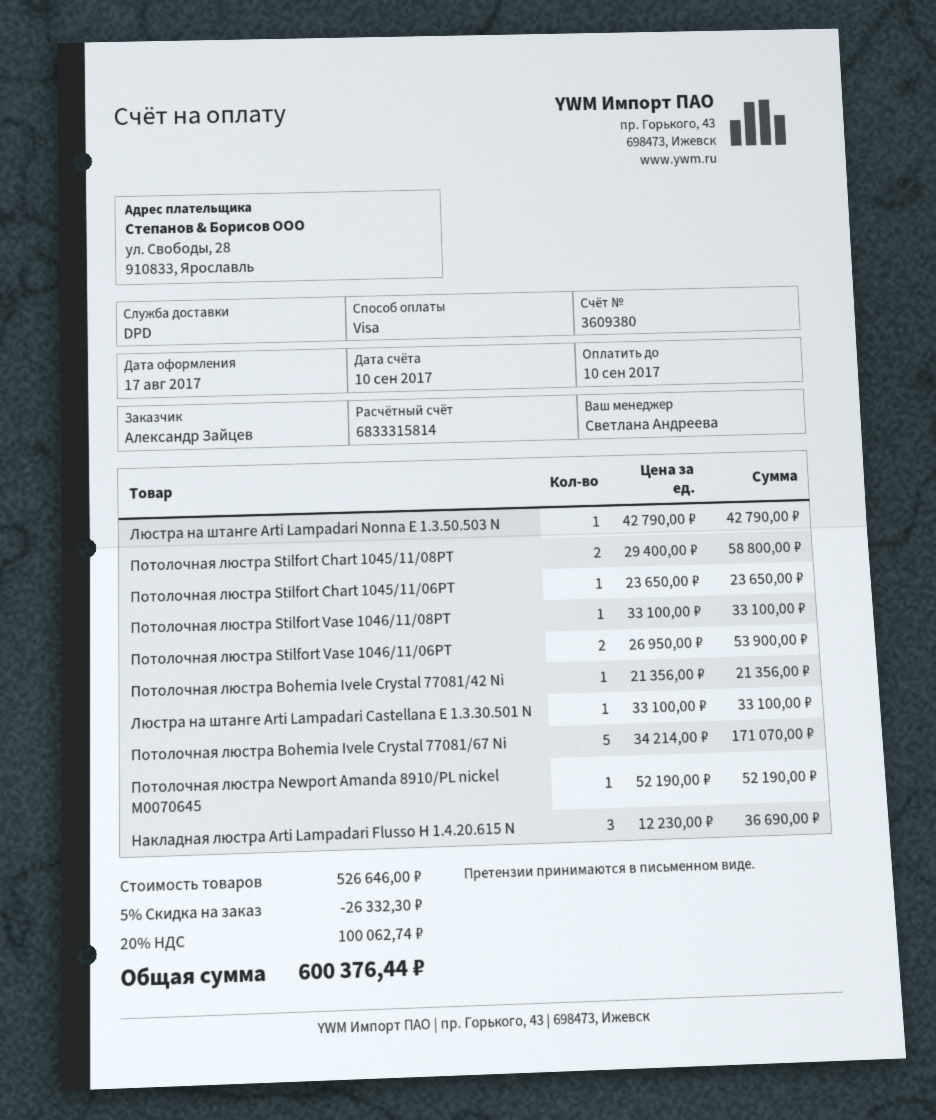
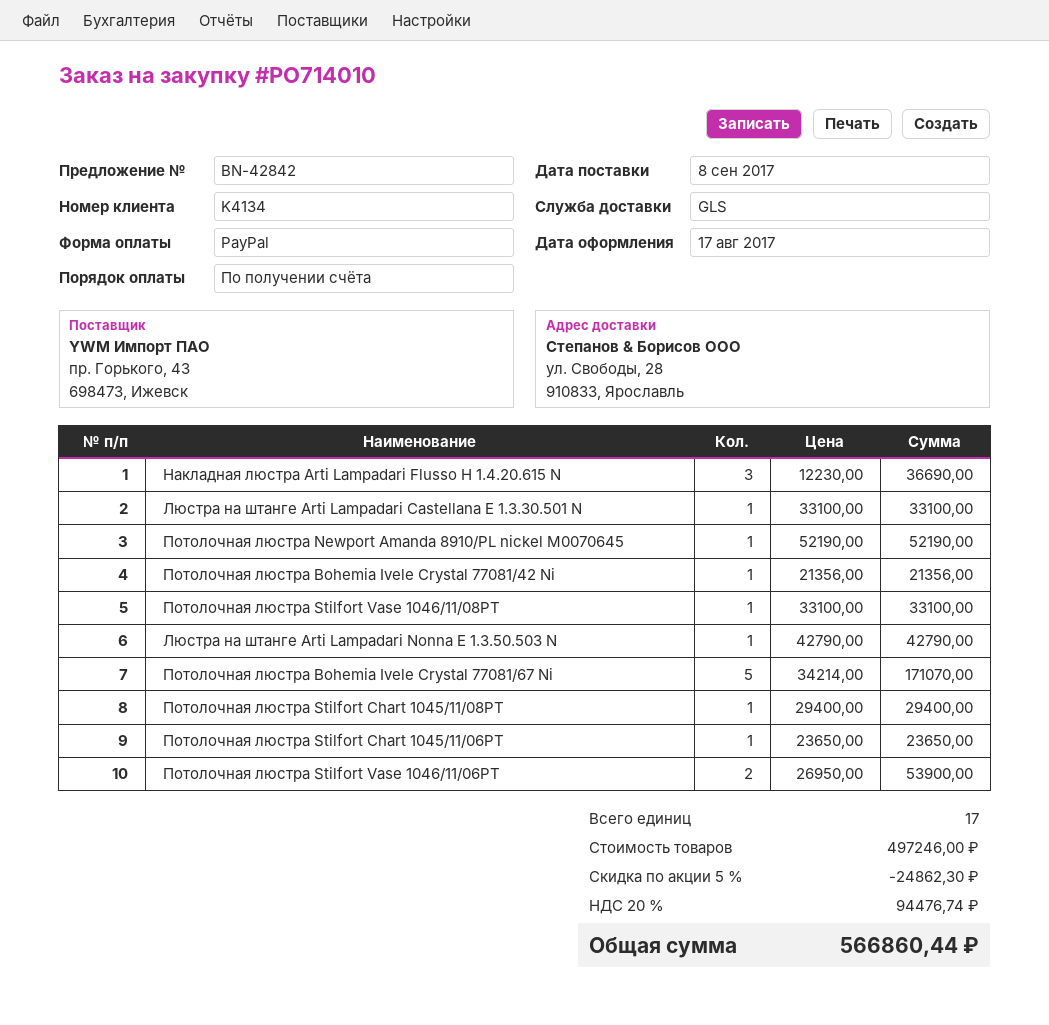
payment method: Visa -> PayPal
shipping method: DPD -> GLS
Потолочная люстра Stilfort Chart 1045/11/08PT: 2 x 29400.00 = 58800.00 -> 1 x 29400.00 = 29400.00
subtotal: 526646.00 -> 497246.00
discount: 5% = 26332.30 -> 5% = 24862.30
tax: 20% = 100062.74 -> 20% = 94476.74
total: 600376.44 -> 566860.44

